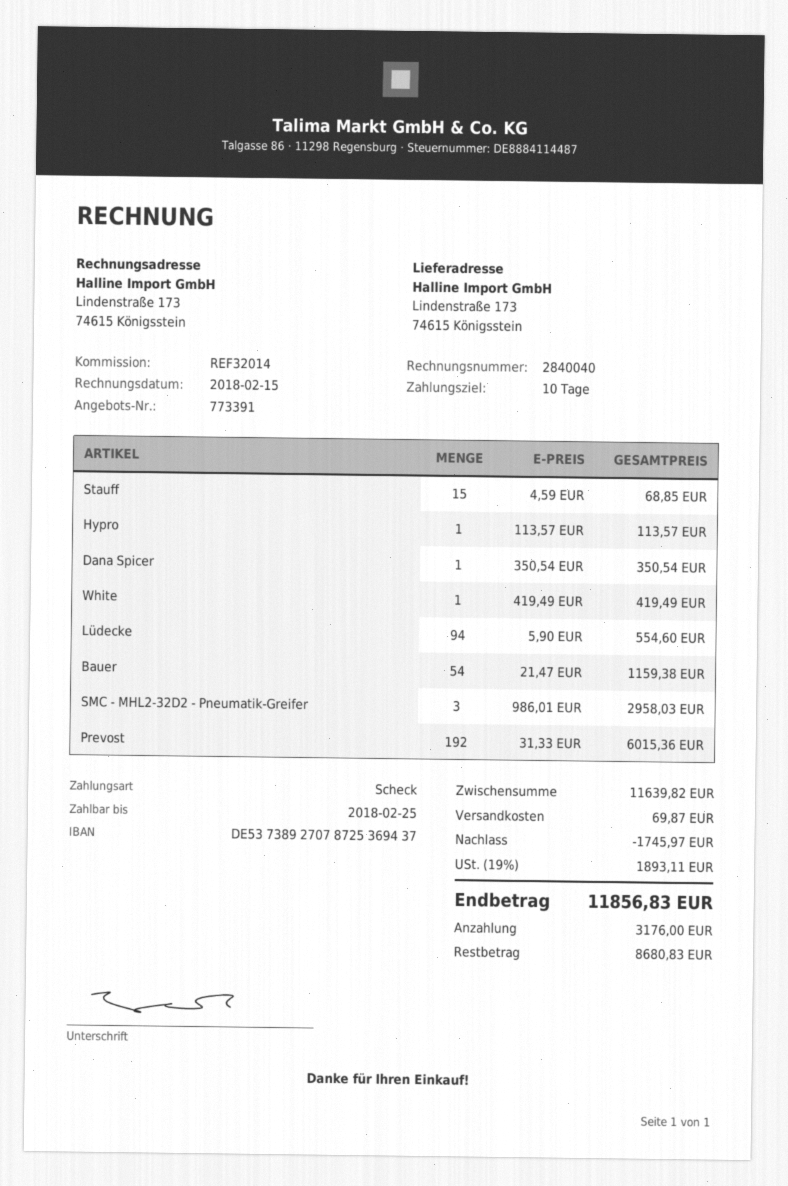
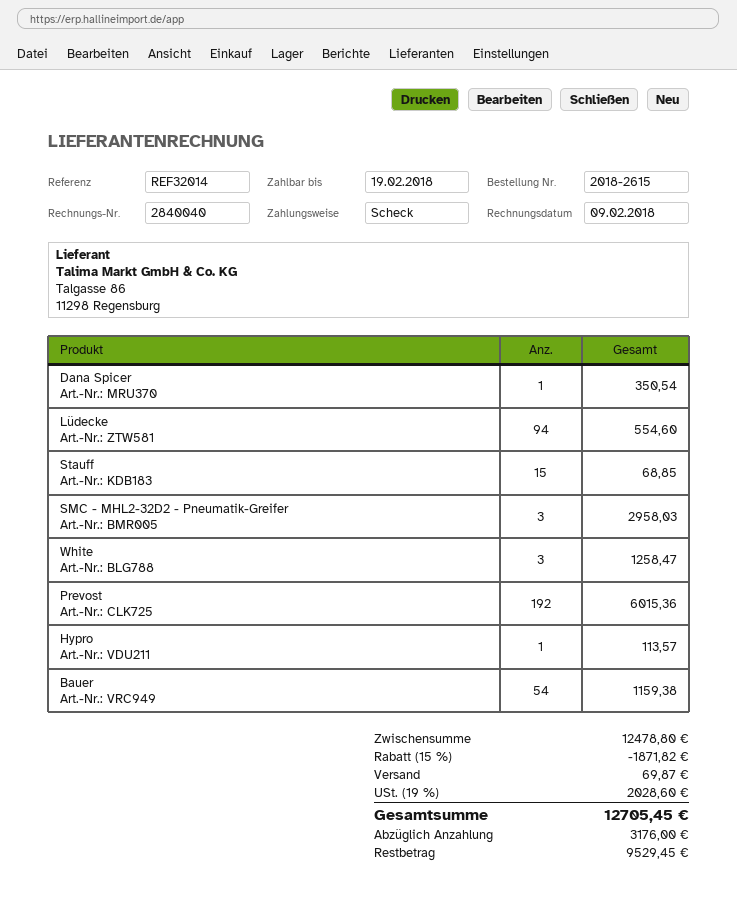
invoice date: 2018-02-15 -> 2018-02-09
due date: 2018-02-25 -> 2018-02-19
White: 1 for 419.49 -> 3 for 1258.47
subtotal: 11639.82 -> 12478.80
discount: 1745.97 -> 1871.82
tax: 19% = 1893.11 -> 19% = 2028.60
total: 11856.83 -> 12705.45
balance: 8680.83 -> 9529.45

